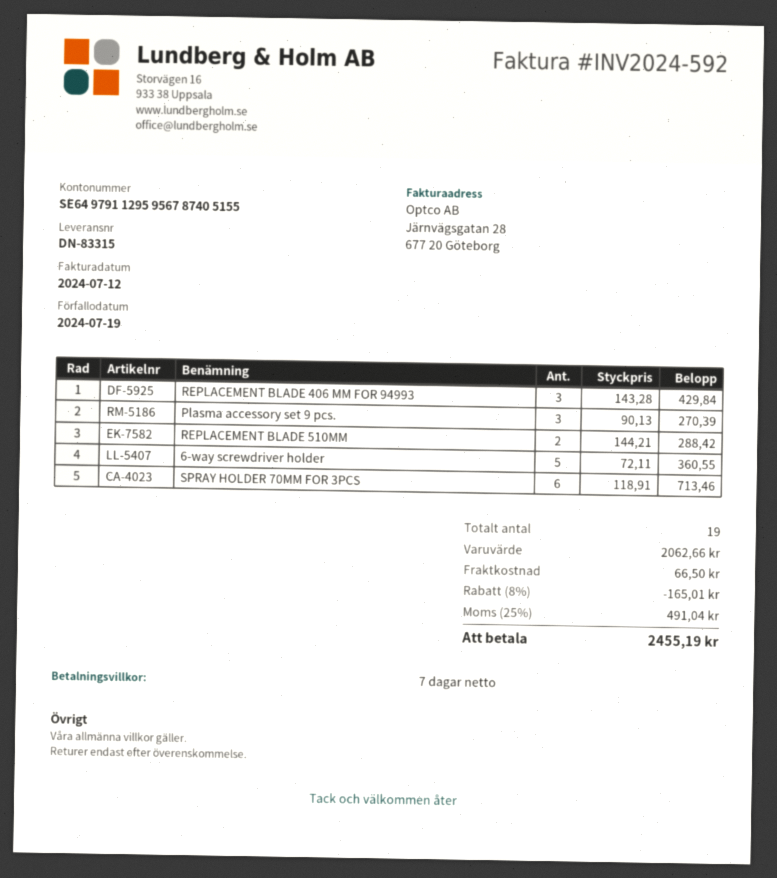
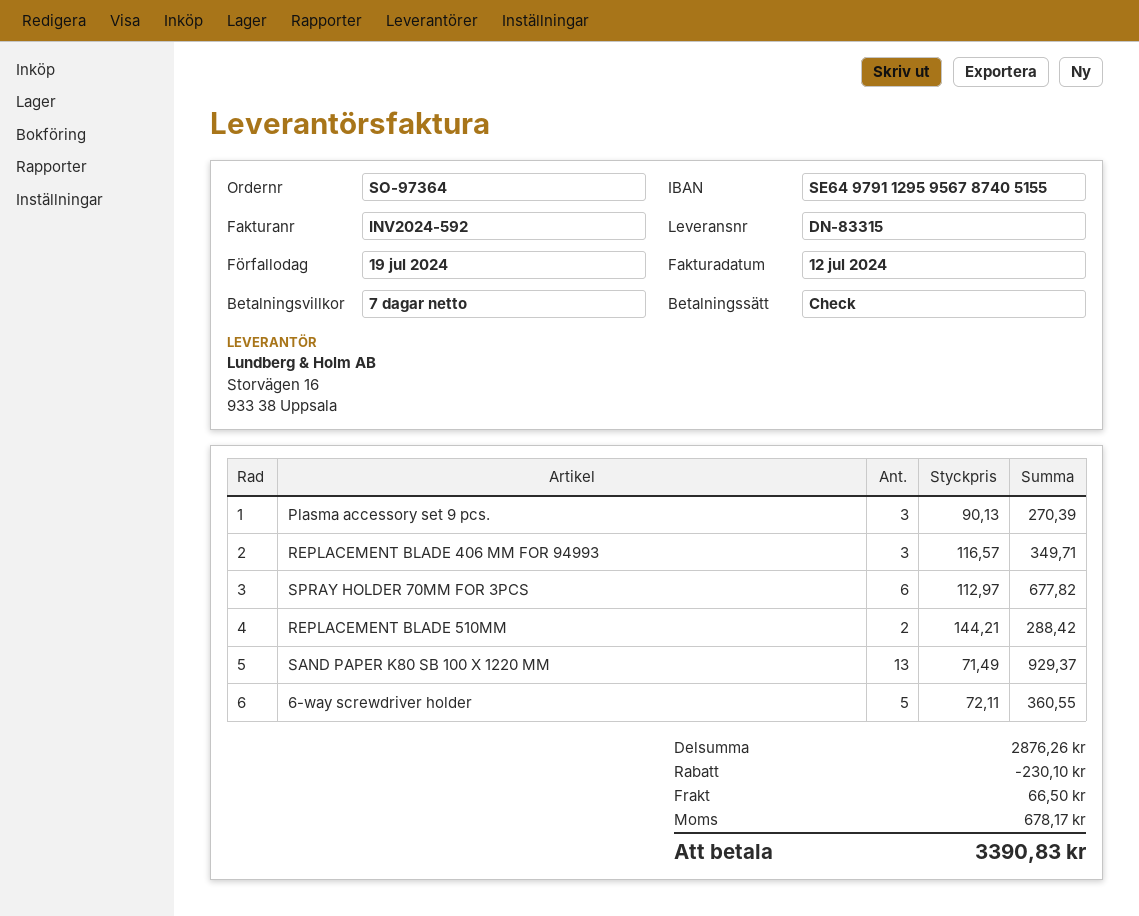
REPLACEMENT BLADE 406 MM FOR 94993: 3 x 143.28 = 429.84 -> 3 x 116.57 = 349.71
SPRAY HOLDER 70MM FOR 3PCS: 6 x 118.91 = 713.46 -> 6 x 112.97 = 677.82
SAND PAPER K80 SB 100 X 1220 MM: none -> 13 x 71.49 = 929.37
subtotal: 2062.66 -> 2876.26
discount: 165.01 -> 230.10
tax: 491.04 -> 678.17
total: 2455.19 -> 3390.83

